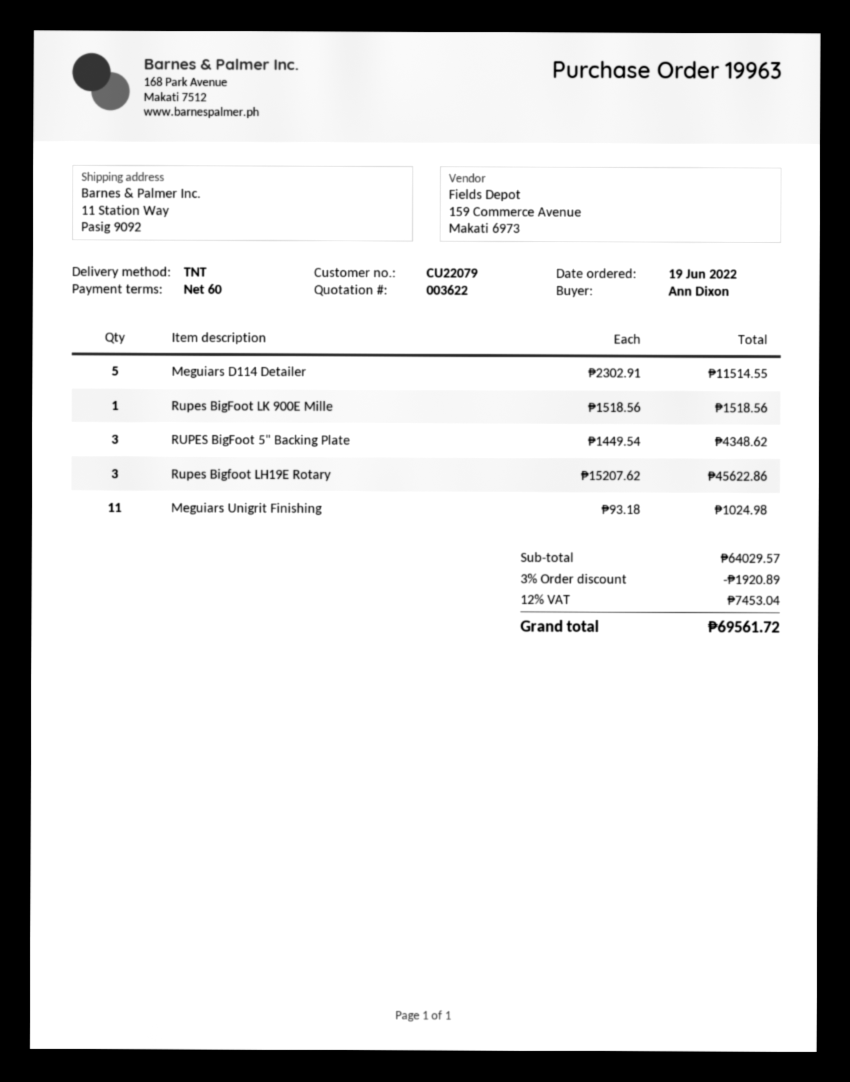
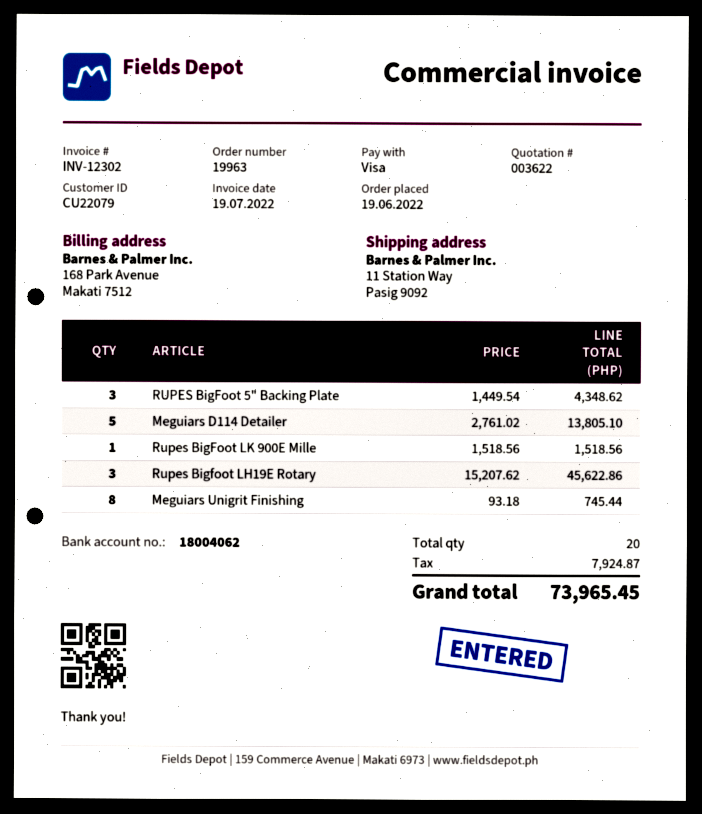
Meguiars D114 Detailer: 5 x 2302.91 = 11514.55 -> 5 x 2761.02 = 13805.10
Meguiars Unigrit Finishing: 11 x 93.18 = 1024.98 -> 8 x 93.18 = 745.44
discount: 3% = 1920.89 -> none
tax: 7453.04 -> 7924.87
total: 69561.72 -> 73965.45

